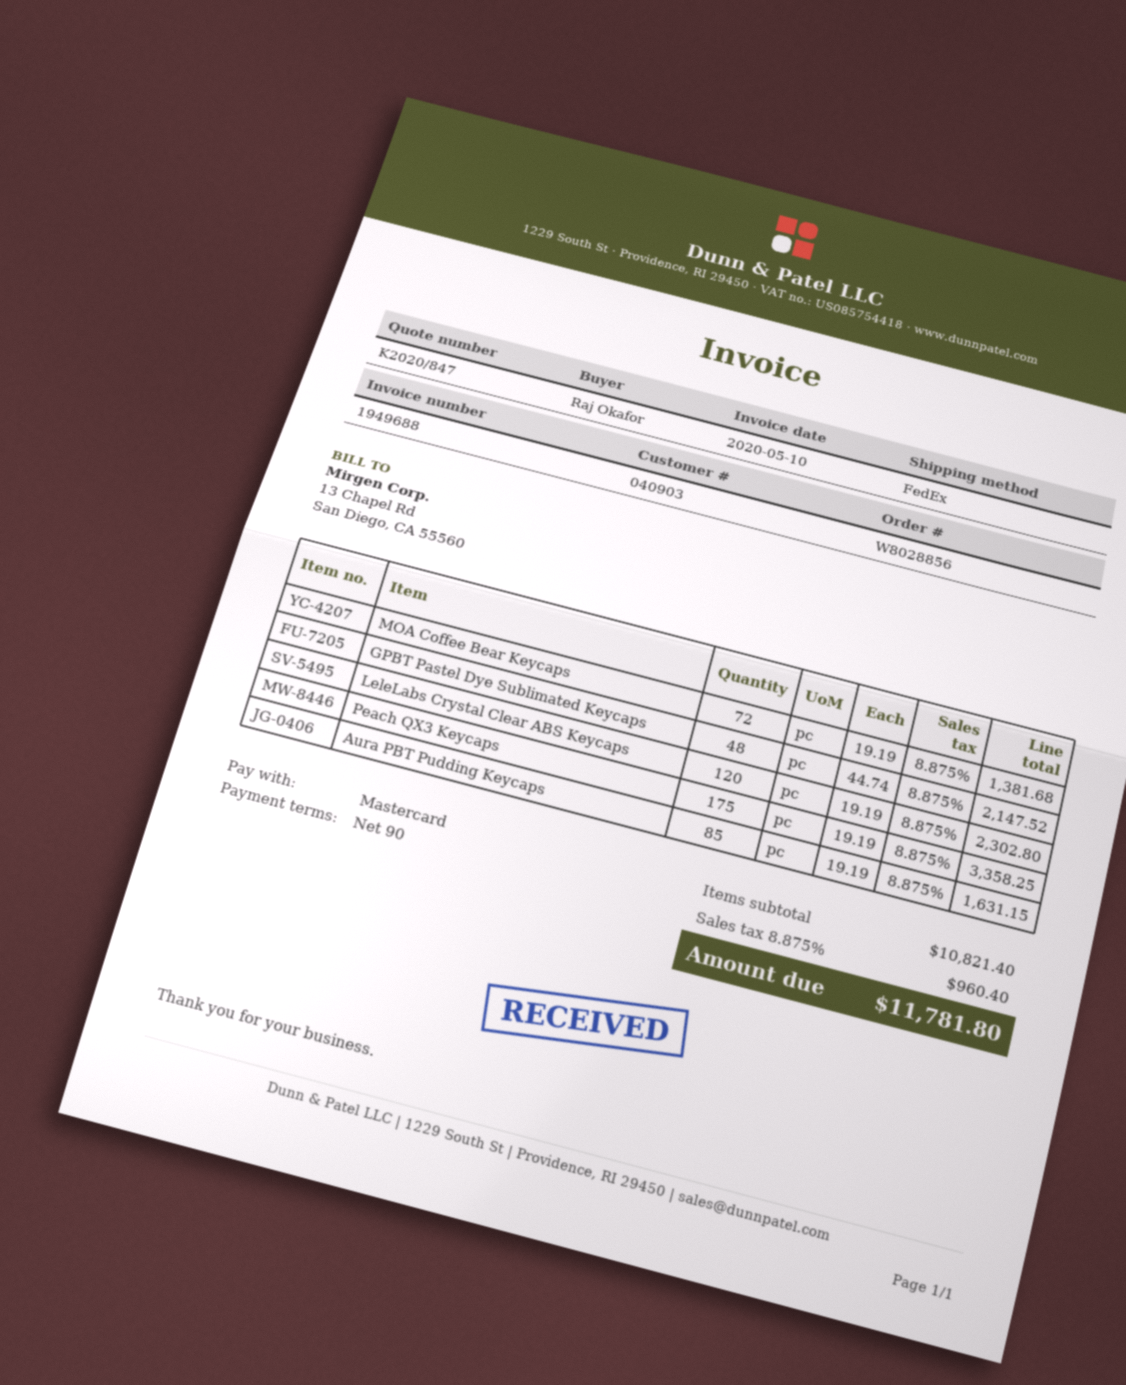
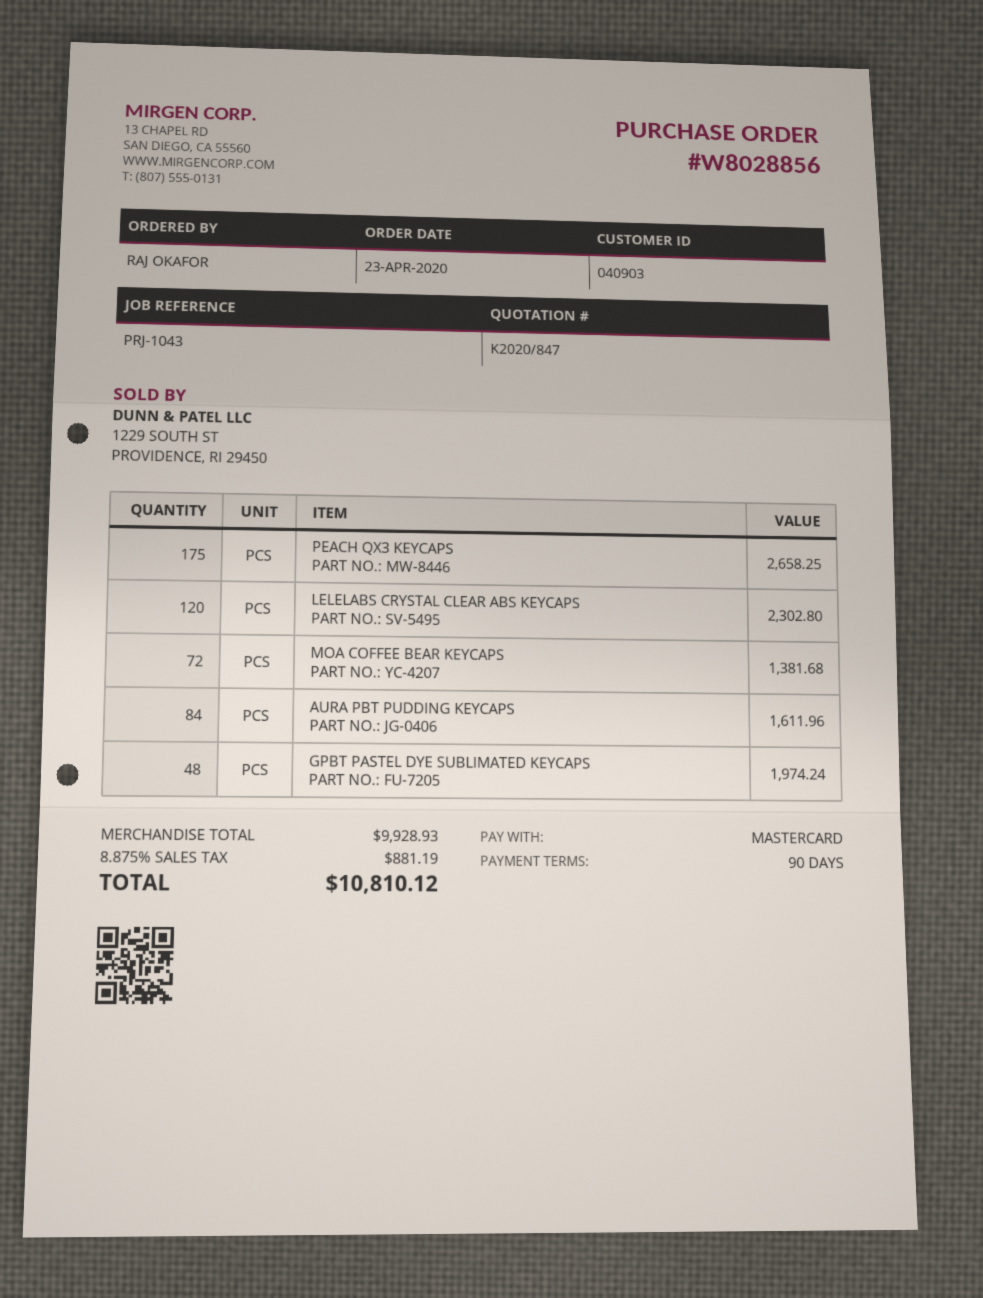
GPBT Pastel Dye Sublimated Keycaps: 48 for 2147.52 -> 48 for 1974.24
Peach QX3 Keycaps: 175 for 3358.25 -> 175 for 2658.25
Aura PBT Pudding Keycaps: 85 for 1631.15 -> 84 for 1611.96
subtotal: 10821.40 -> 9928.93
tax: 8.875% = 960.40 -> 8.875% = 881.19
total: 11781.80 -> 10810.12

